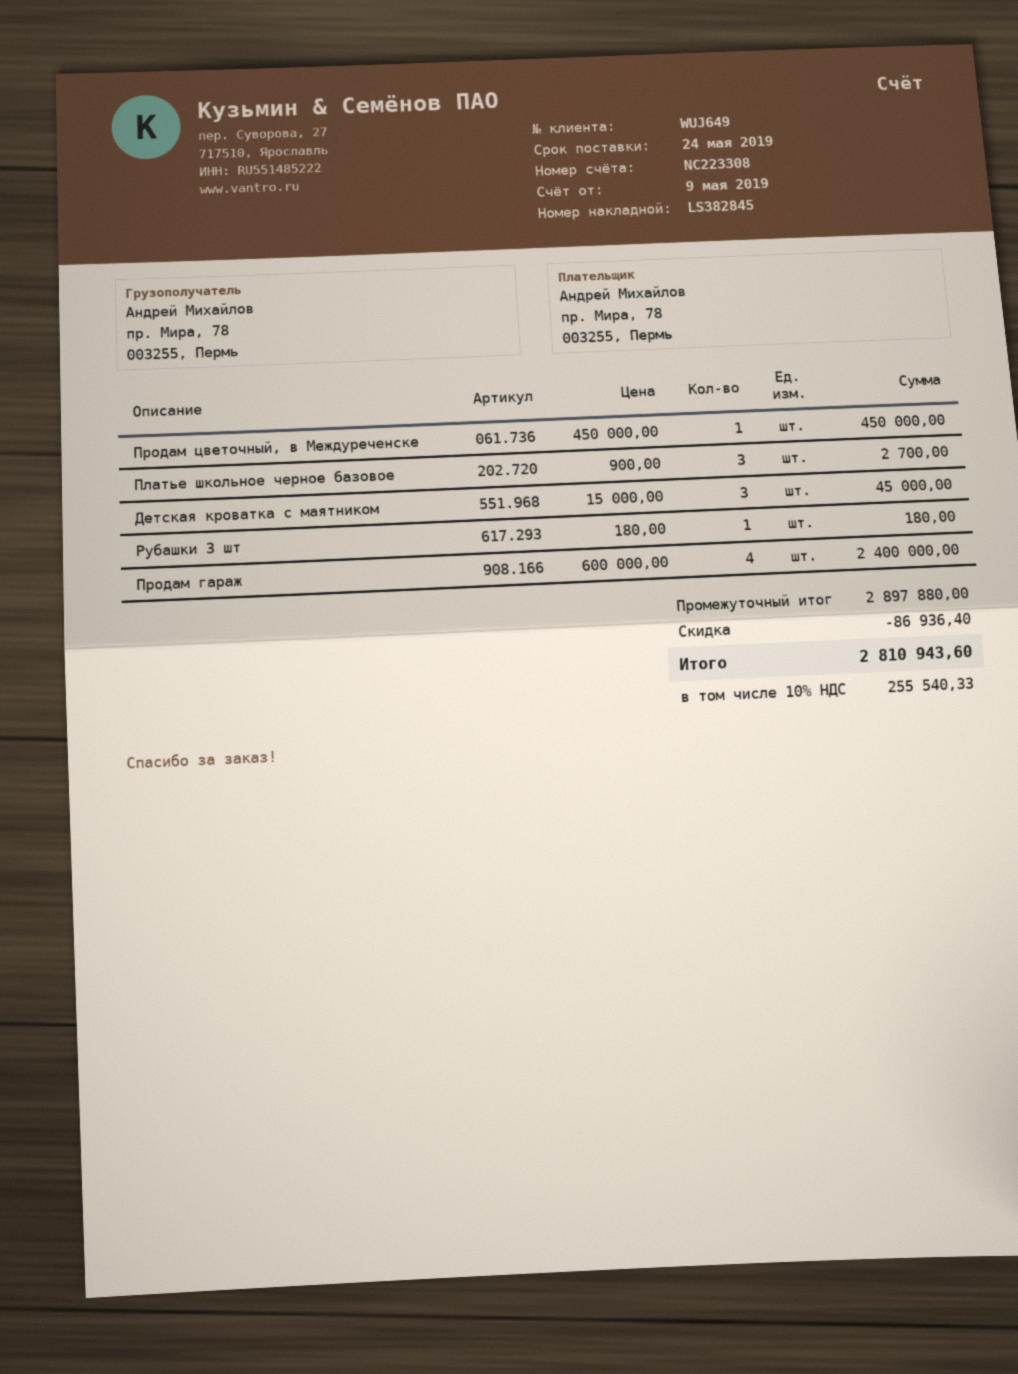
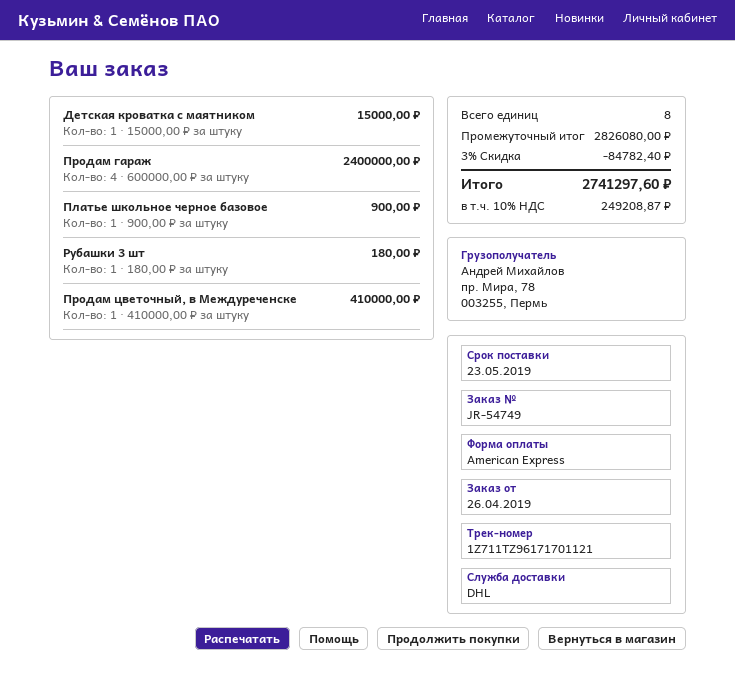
delivery date: 2019-05-24 -> 2019-05-23
Продам цветочный, в Междуреченске: 1 x 450000.00 = 450000.00 -> 1 x 410000.00 = 410000.00
Платье школьное черное базовое: 3 x 900.00 = 2700.00 -> 1 x 900.00 = 900.00
Детская кроватка с маятником: 3 x 15000.00 = 45000.00 -> 1 x 15000.00 = 15000.00
subtotal: 2897880.00 -> 2826080.00
discount: 86936.40 -> 84782.40
tax: 10% = 255540.33 -> 10% = 249208.87
total: 2810943.60 -> 2741297.60

